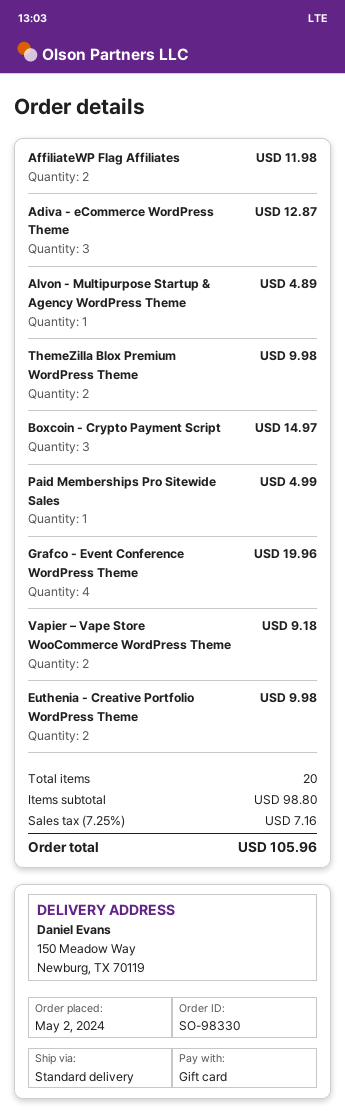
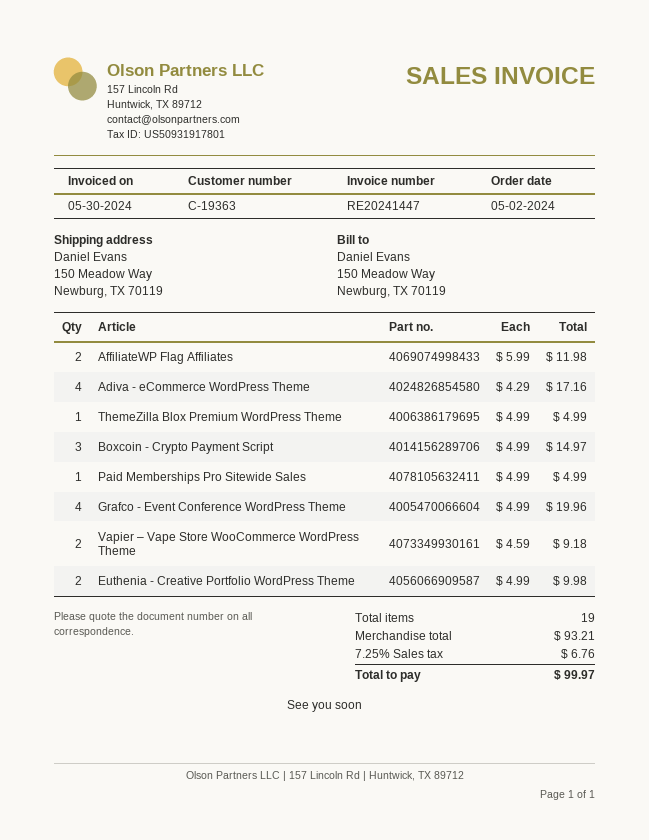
Adiva - eCommerce WordPress Theme: 3 for 12.87 -> 4 for 17.16
Alvon - Multipurpose Startup & Agency WordPress Theme: 1 for 4.89 -> none
ThemeZilla Blox Premium WordPress Theme: 2 for 9.98 -> 1 for 4.99
total quantity: 20 -> 19
subtotal: 98.80 -> 93.21
tax: 7.25% = 7.16 -> 7.25% = 6.76
total: 105.96 -> 99.97

